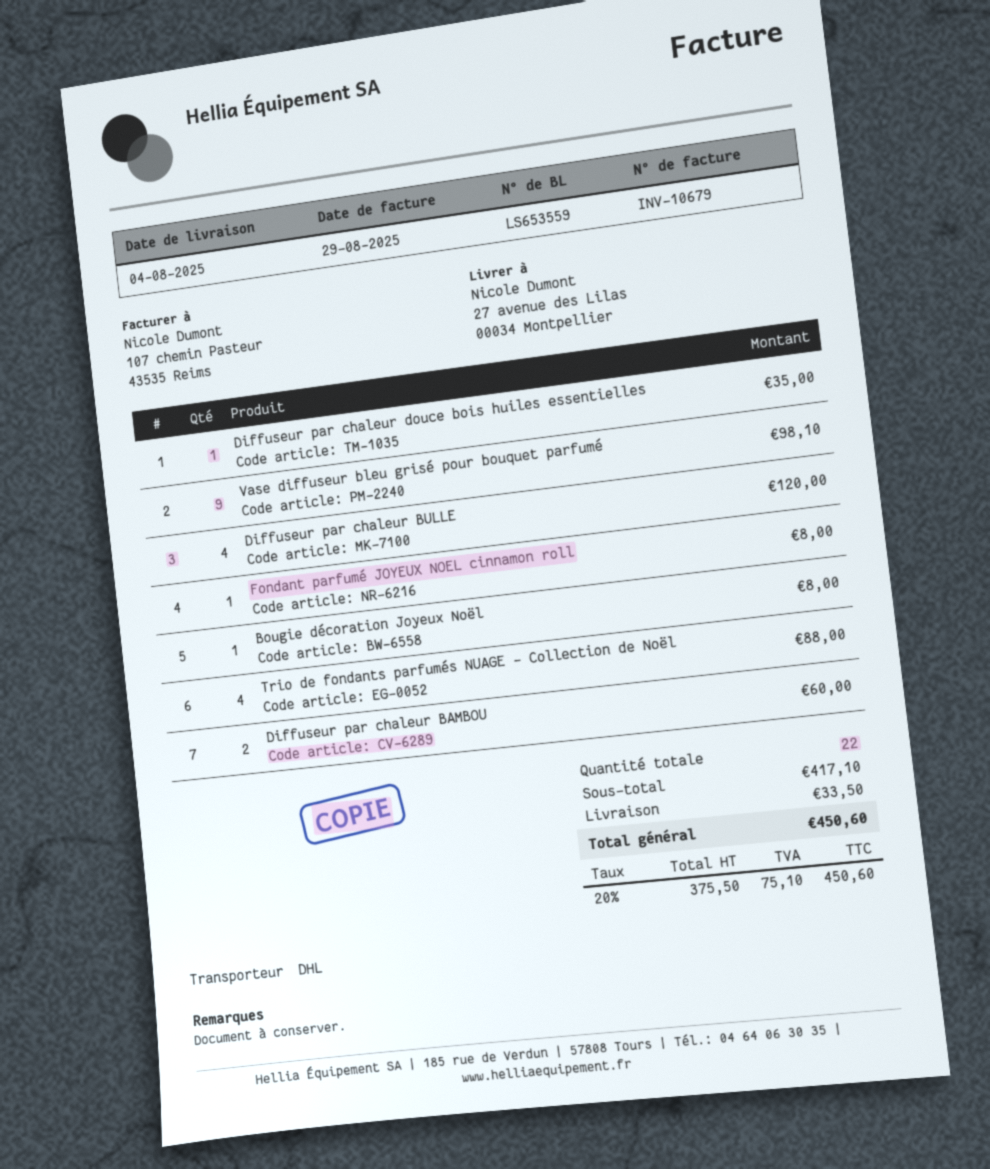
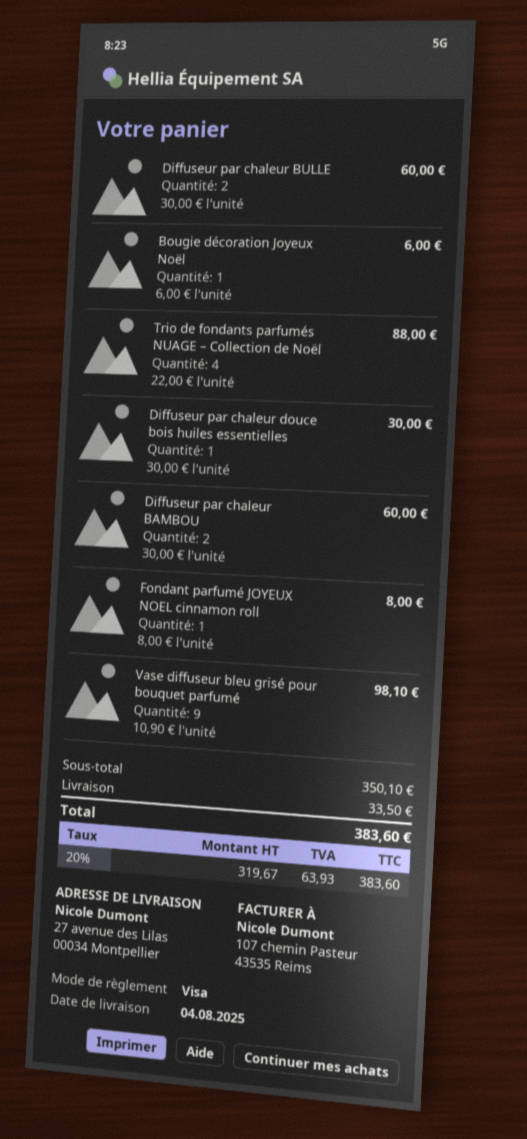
Diffuseur par chaleur douce bois huiles essentielles: 1 for 35.00 -> 1 for 30.00
Diffuseur par chaleur BULLE: 4 for 120.00 -> 2 for 60.00
Bougie décoration Joyeux Noël: 1 for 8.00 -> 1 for 6.00
subtotal: 417.10 -> 350.10
net: 375.50 -> 319.67
tax: 20% = 75.10 -> 20% = 63.93
total: 450.60 -> 383.60

